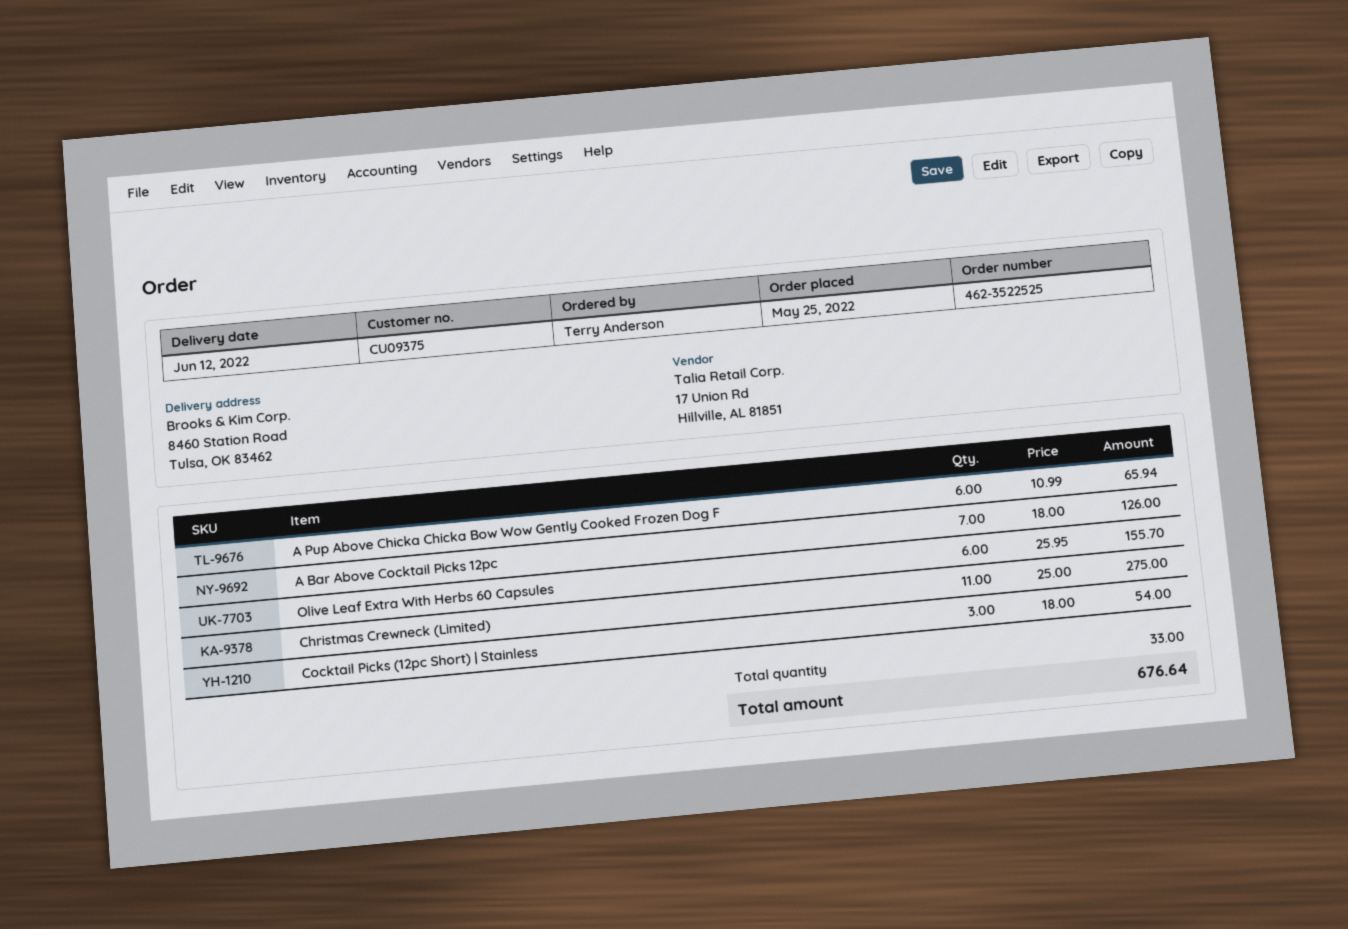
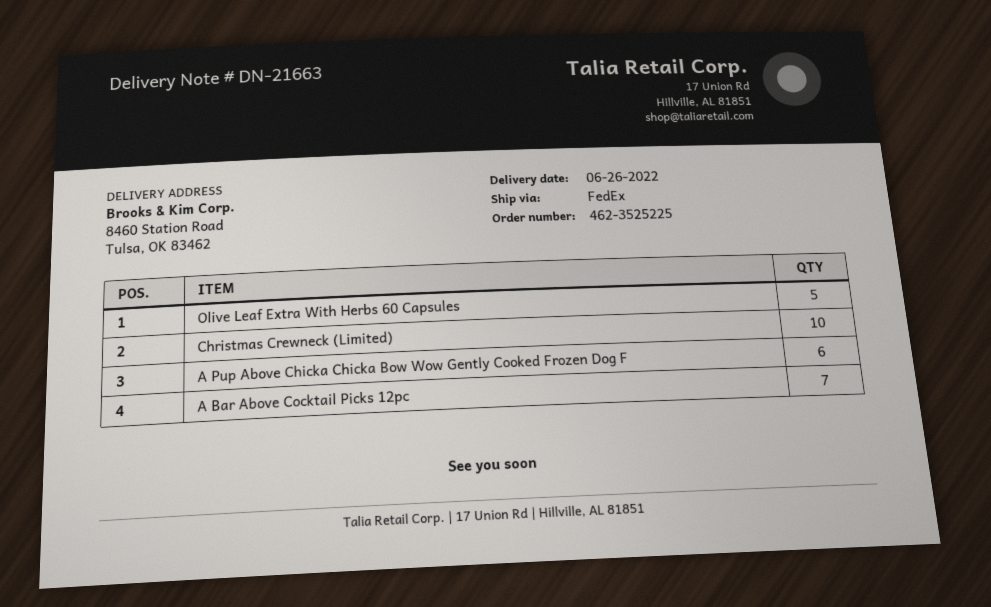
order number: 462-3522525 -> 462-3525225
delivery date: 2022-06-12 -> 2022-06-26
Olive Leaf Extra With Herbs 60 Capsules: 6 -> 5
Christmas Crewneck (Limited): 11 -> 10
Cocktail Picks (12pc Short) | Stainless: 3 -> none

